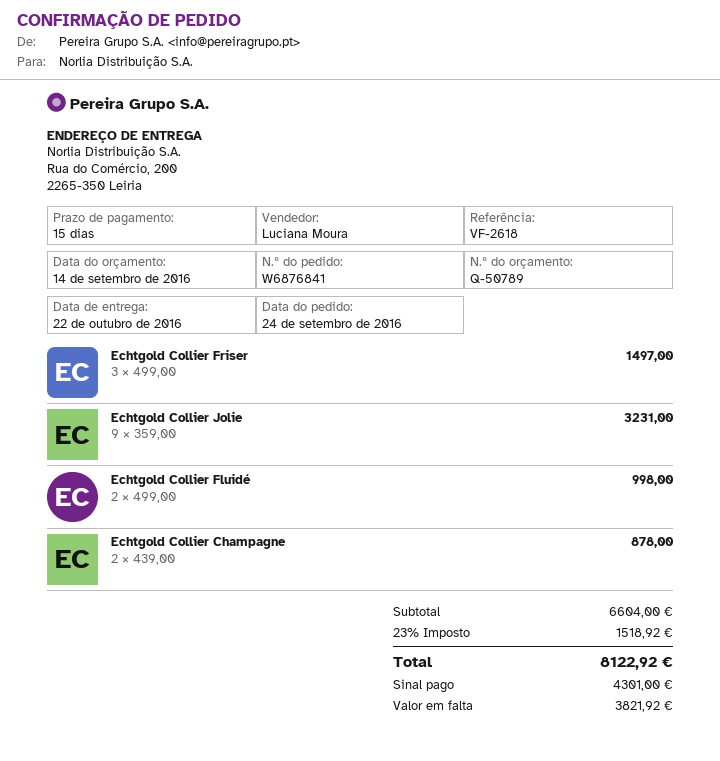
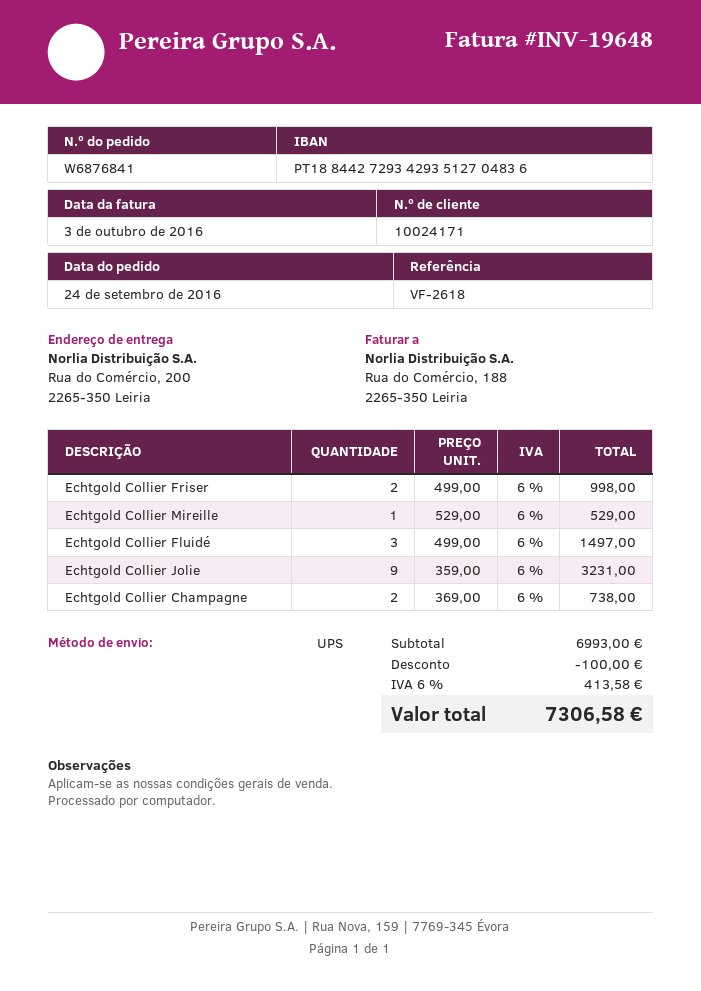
Echtgold Collier Friser: 3 x 499.00 = 1497.00 -> 2 x 499.00 = 998.00
Echtgold Collier Fluidé: 2 x 499.00 = 998.00 -> 3 x 499.00 = 1497.00
Echtgold Collier Champagne: 2 x 439.00 = 878.00 -> 2 x 369.00 = 738.00
Echtgold Collier Mireille: none -> 1 x 529.00 = 529.00
subtotal: 6604.00 -> 6993.00
discount: none -> 100.00
tax: 23% = 1518.92 -> 6% = 413.58
total: 8122.92 -> 7306.58

